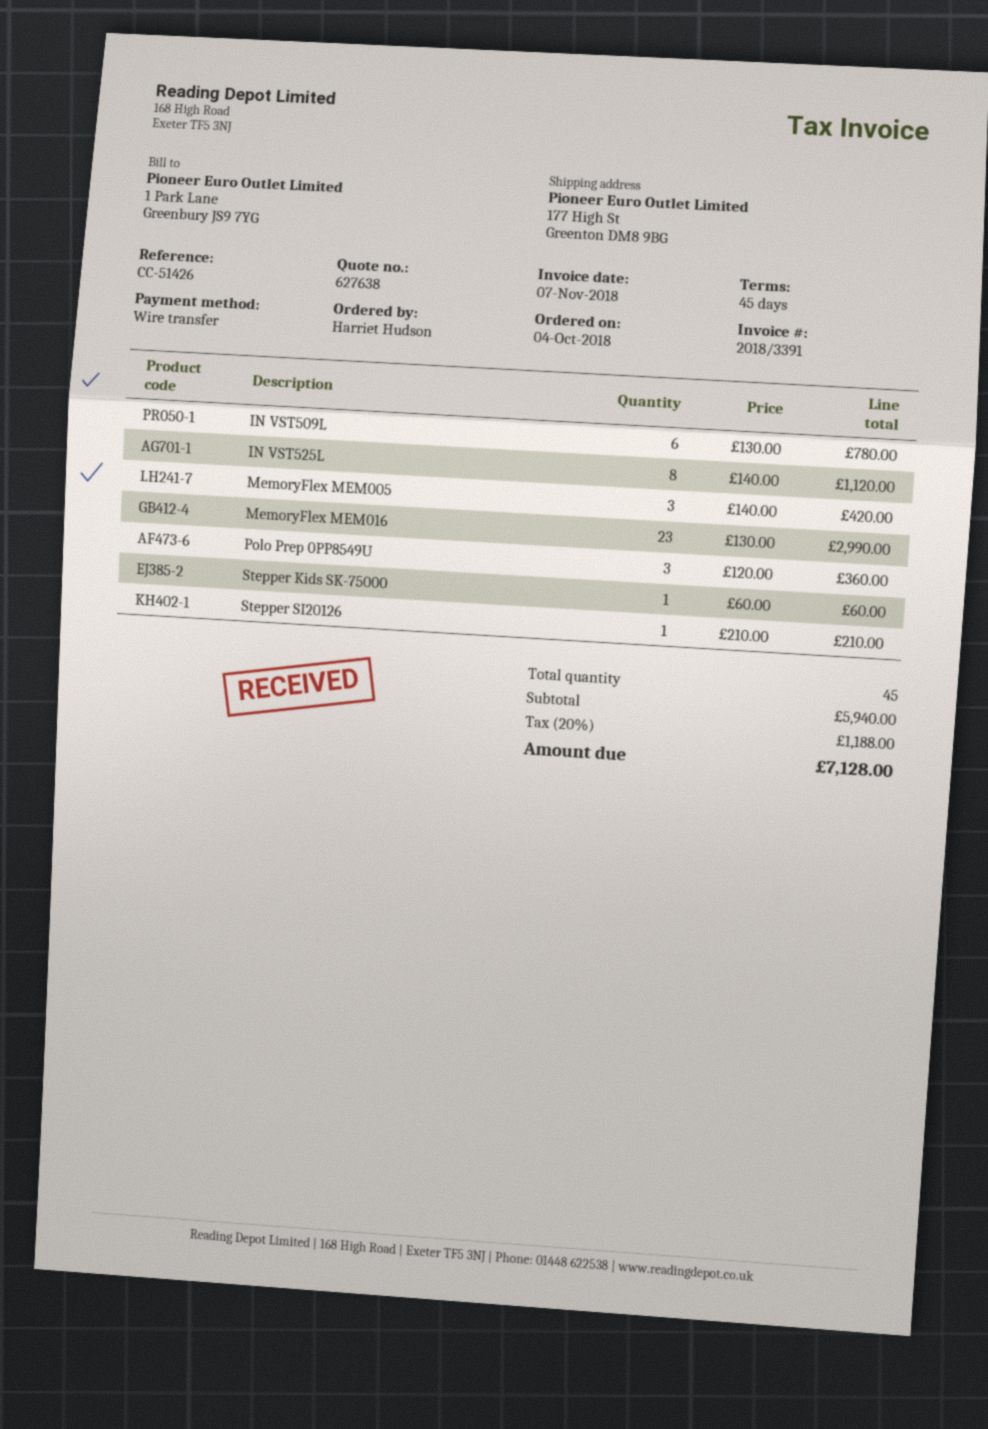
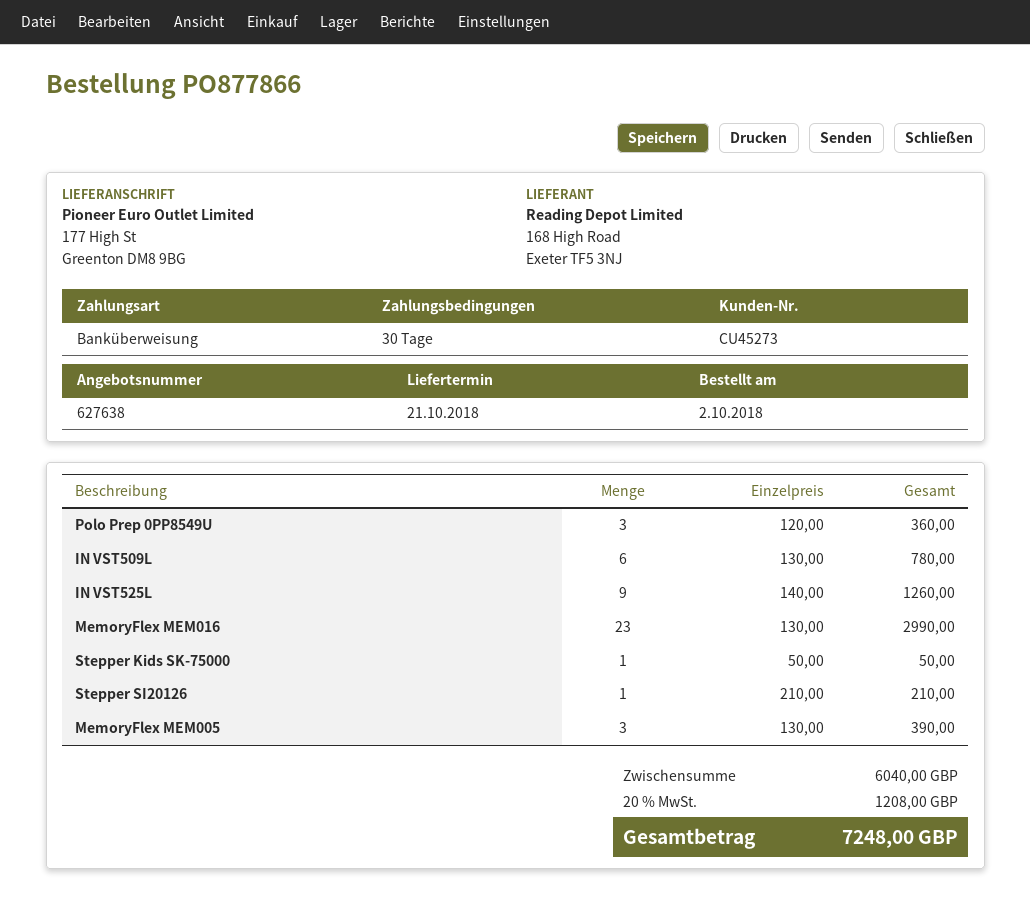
order date: 2018-10-04 -> 2018-10-02
payment terms: 45 days -> 30 days
IN VST525L: 8 x 140.00 = 1120.00 -> 9 x 140.00 = 1260.00
MemoryFlex MEM005: 3 x 140.00 = 420.00 -> 3 x 130.00 = 390.00
Stepper Kids SK-75000: 1 x 60.00 = 60.00 -> 1 x 50.00 = 50.00
subtotal: 5940.00 -> 6040.00
tax: 20% = 1188.00 -> 20% = 1208.00
total: 7128.00 -> 7248.00

